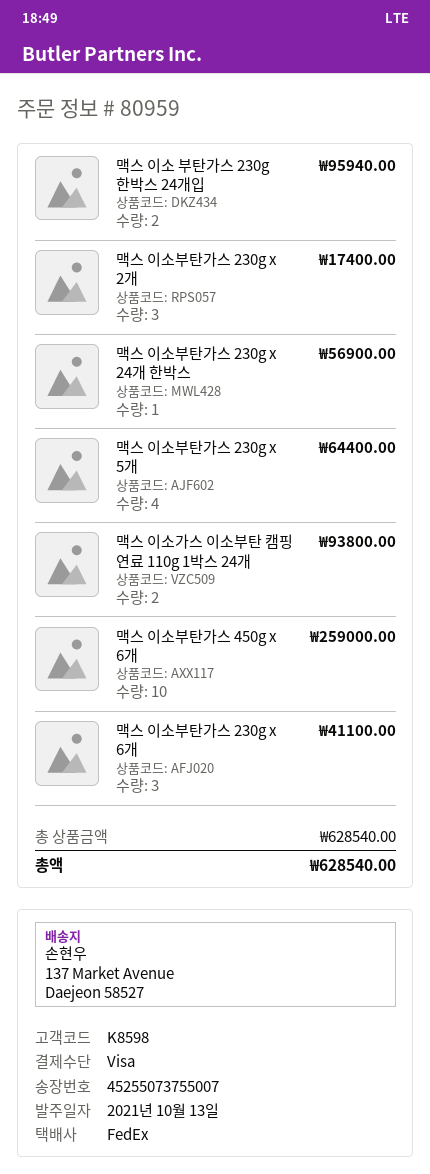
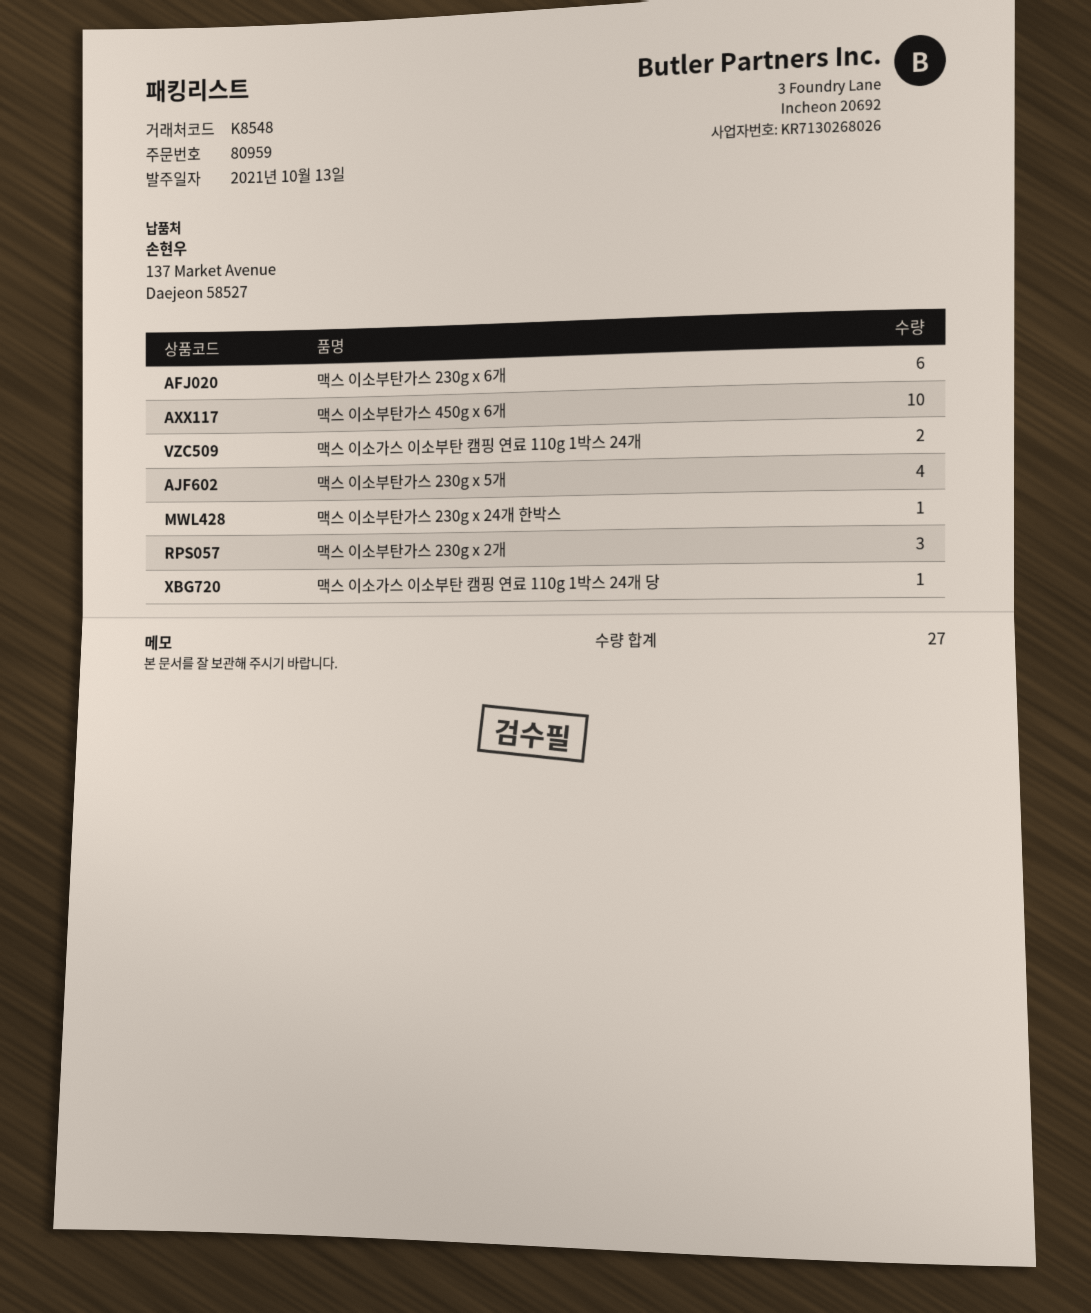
customer number: K8598 -> K8548
맥스 이소 부탄가스 230g 한박스 24개입: 2 -> none
맥스 이소부탄가스 230g x 6개: 3 -> 6
맥스 이소가스 이소부탄 캠핑 연료 110g 1박스 24개 당: none -> 1

